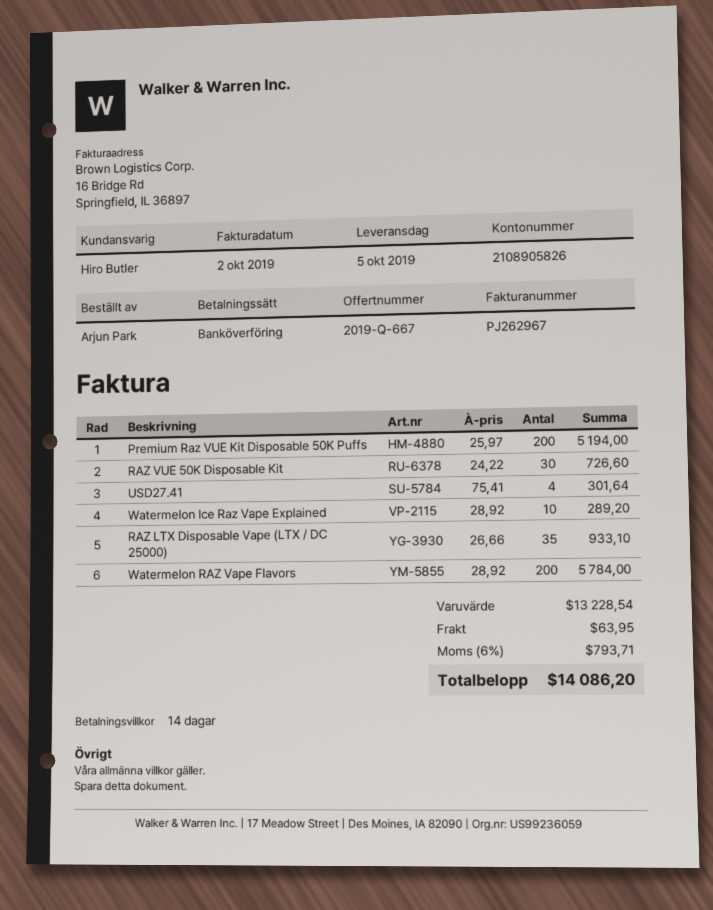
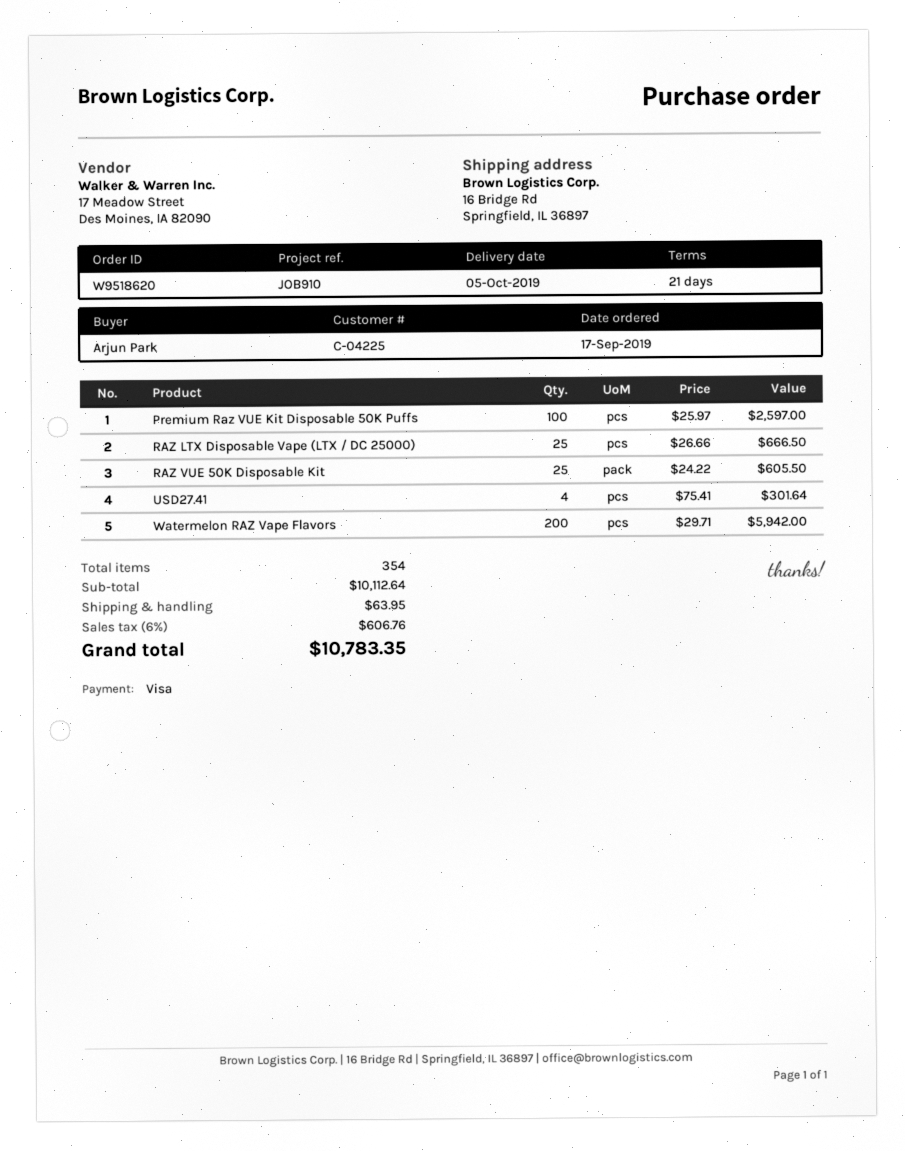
payment terms: 14 days -> 21 days
payment method: bank transfer -> Visa
Premium Raz VUE Kit Disposable 50K Puffs: 200 x 25.97 = 5194.00 -> 100 x 25.97 = 2597.00
RAZ VUE 50K Disposable Kit: 30 x 24.22 = 726.60 -> 25 x 24.22 = 605.50
Watermelon Ice Raz Vape Explained: 10 x 28.92 = 289.20 -> none
RAZ LTX Disposable Vape (LTX / DC 25000): 35 x 26.66 = 933.10 -> 25 x 26.66 = 666.50
Watermelon RAZ Vape Flavors: 200 x 28.92 = 5784.00 -> 200 x 29.71 = 5942.00
subtotal: 13228.54 -> 10112.64
tax: 6% = 793.71 -> 6% = 606.76
total: 14086.20 -> 10783.35

